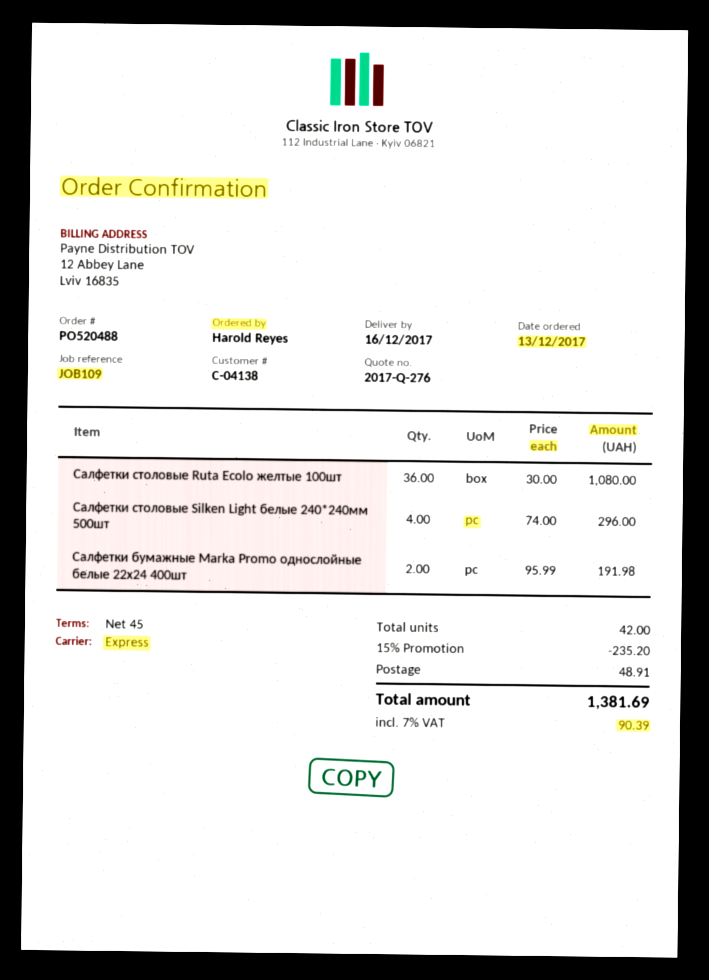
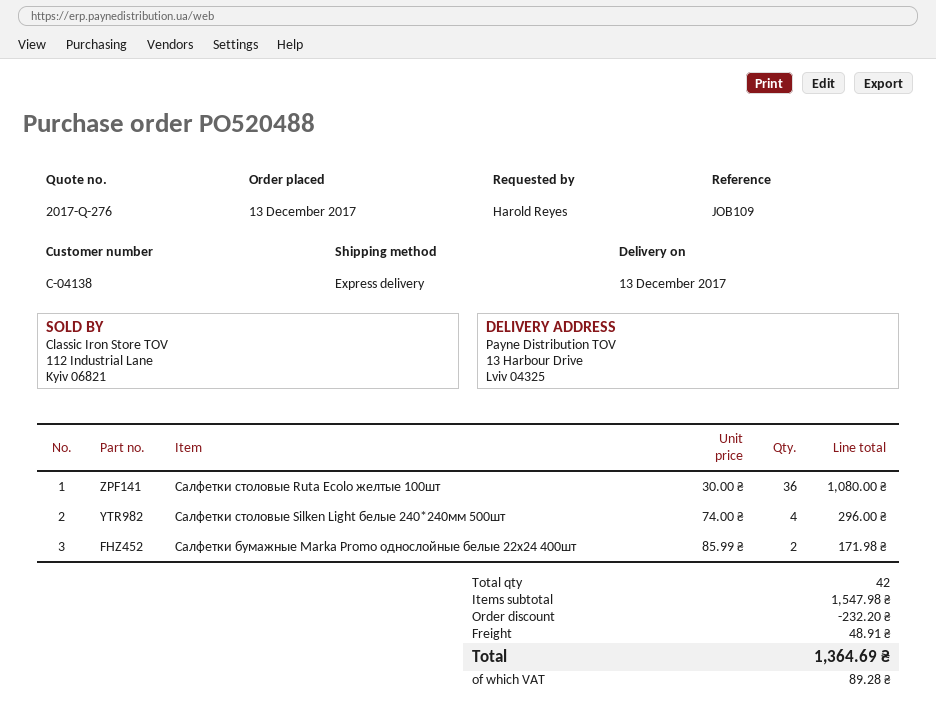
delivery date: 2017-12-16 -> 2017-12-13
Салфетки бумажные Marka Promo однослойные белые 22х24 400шт: 2 x 95.99 = 191.98 -> 2 x 85.99 = 171.98
discount: 235.20 -> 232.20
tax: 90.39 -> 89.28
total: 1381.69 -> 1364.69

